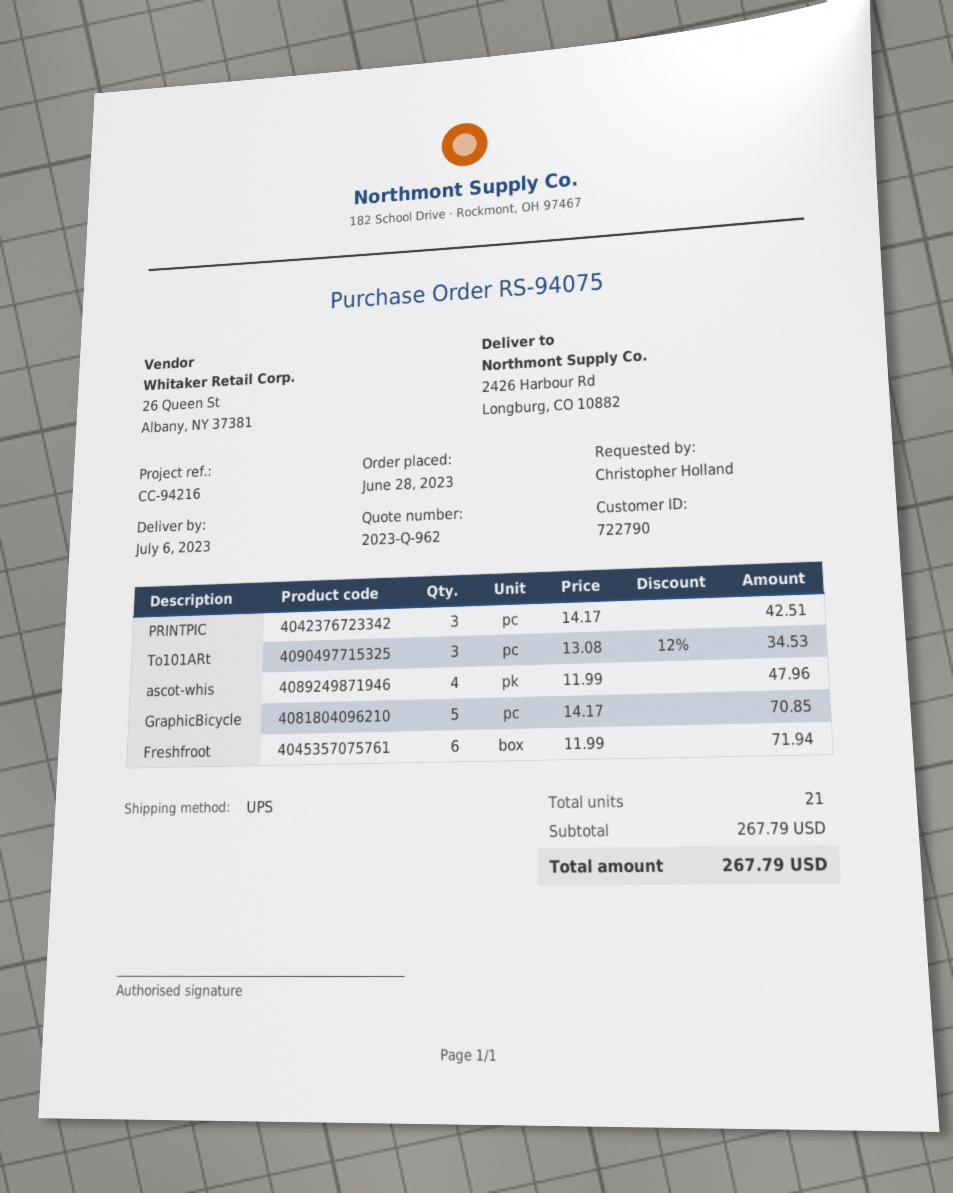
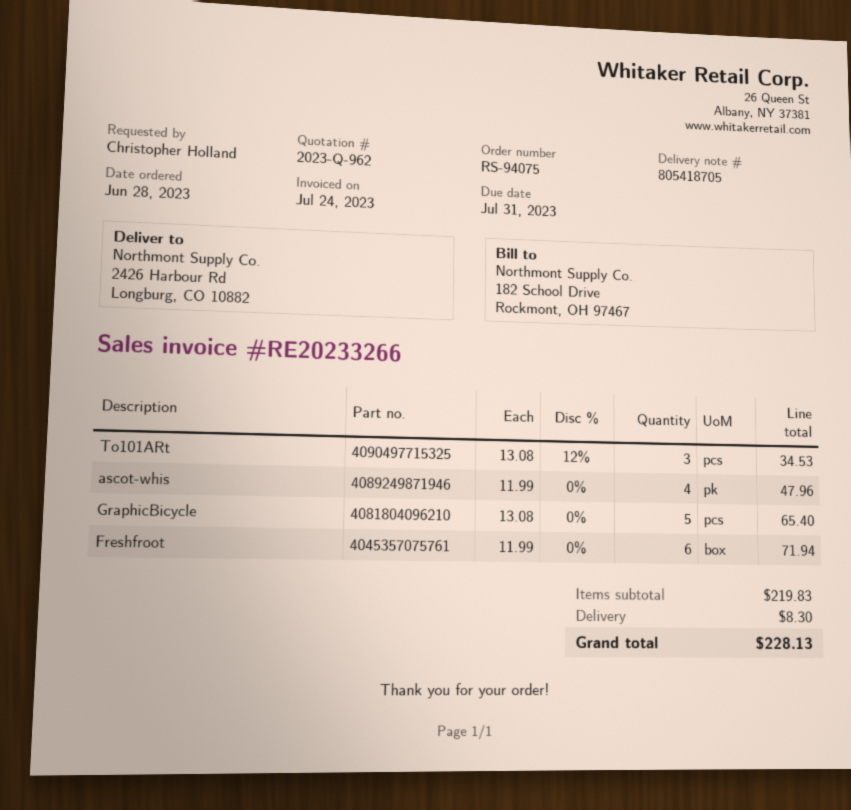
PRINTPIC: 3 x 14.17 = 42.51 -> none
GraphicBicycle: 5 x 14.17 = 70.85 -> 5 x 13.08 = 65.40
subtotal: 267.79 -> 219.83
shipping: none -> 8.30
total: 267.79 -> 228.13

